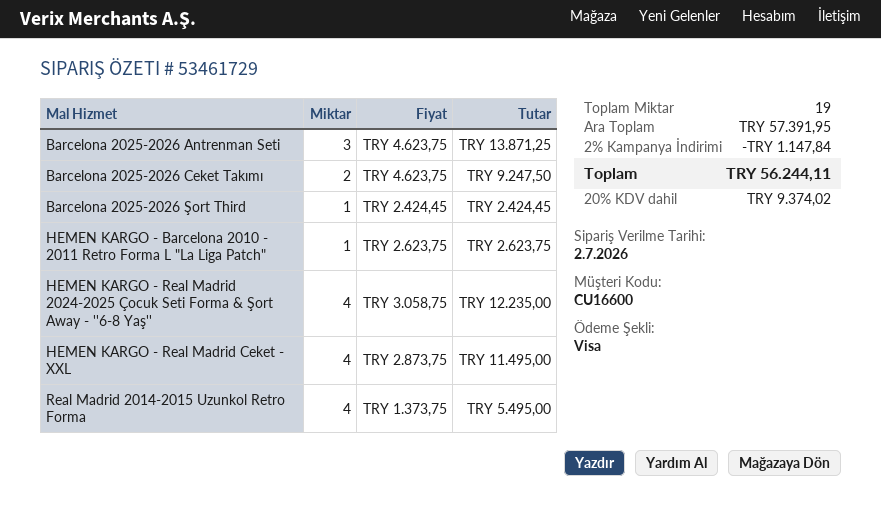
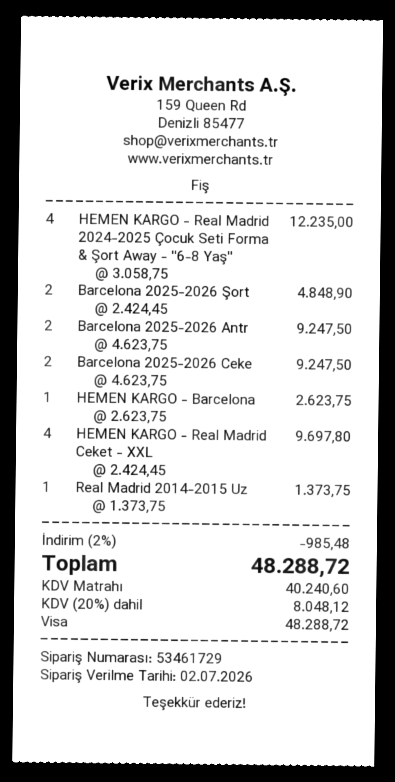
Barcelona 2025-2026 Antrenman Seti: 3 x 4623.75 = 13871.25 -> 2 x 4623.75 = 9247.50
Barcelona 2025-2026 Şort Third: 1 x 2424.45 = 2424.45 -> 2 x 2424.45 = 4848.90
HEMEN KARGO - Real Madrid Ceket - XXL: 4 x 2873.75 = 11495.00 -> 4 x 2424.45 = 9697.80
Real Madrid 2014-2015 Uzunkol Retro Forma: 4 x 1373.75 = 5495.00 -> 1 x 1373.75 = 1373.75
discount: 2% = 1147.84 -> 2% = 985.48
tax: 20% = 9374.02 -> 20% = 8048.12
total: 56244.11 -> 48288.72

